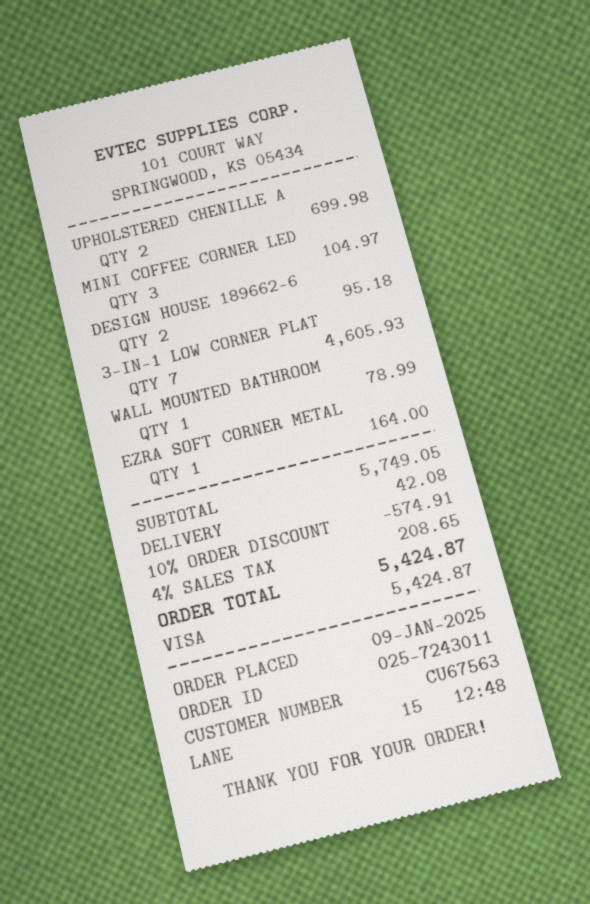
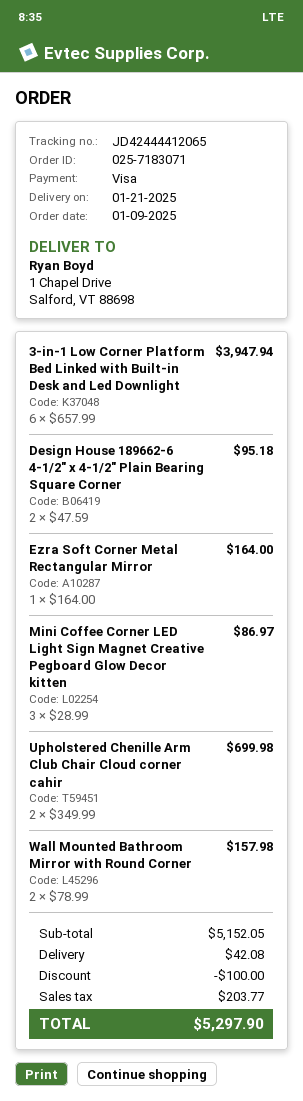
order number: 025-7243011 -> 025-7183071
MINI COFFEE CORNER LED: 3 for 104.97 -> 3 for 86.97
3-IN-1 LOW CORNER PLAT: 7 for 4605.93 -> 6 for 3947.94
WALL MOUNTED BATHROOM: 1 for 78.99 -> 2 for 157.98
subtotal: 5749.05 -> 5152.05
discount: 574.91 -> 100.00
tax: 208.65 -> 203.77
total: 5424.87 -> 5297.90

